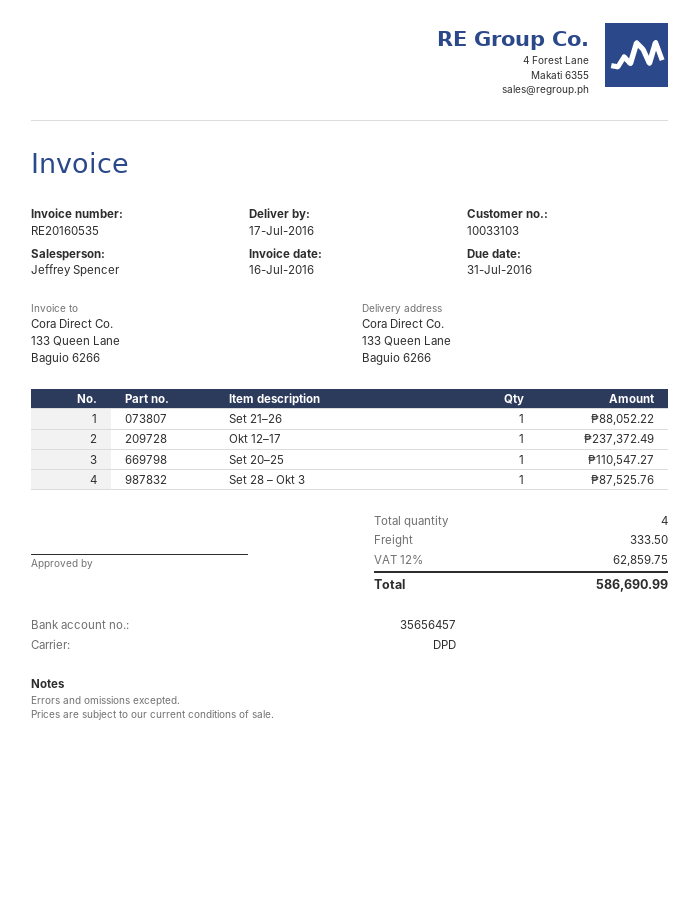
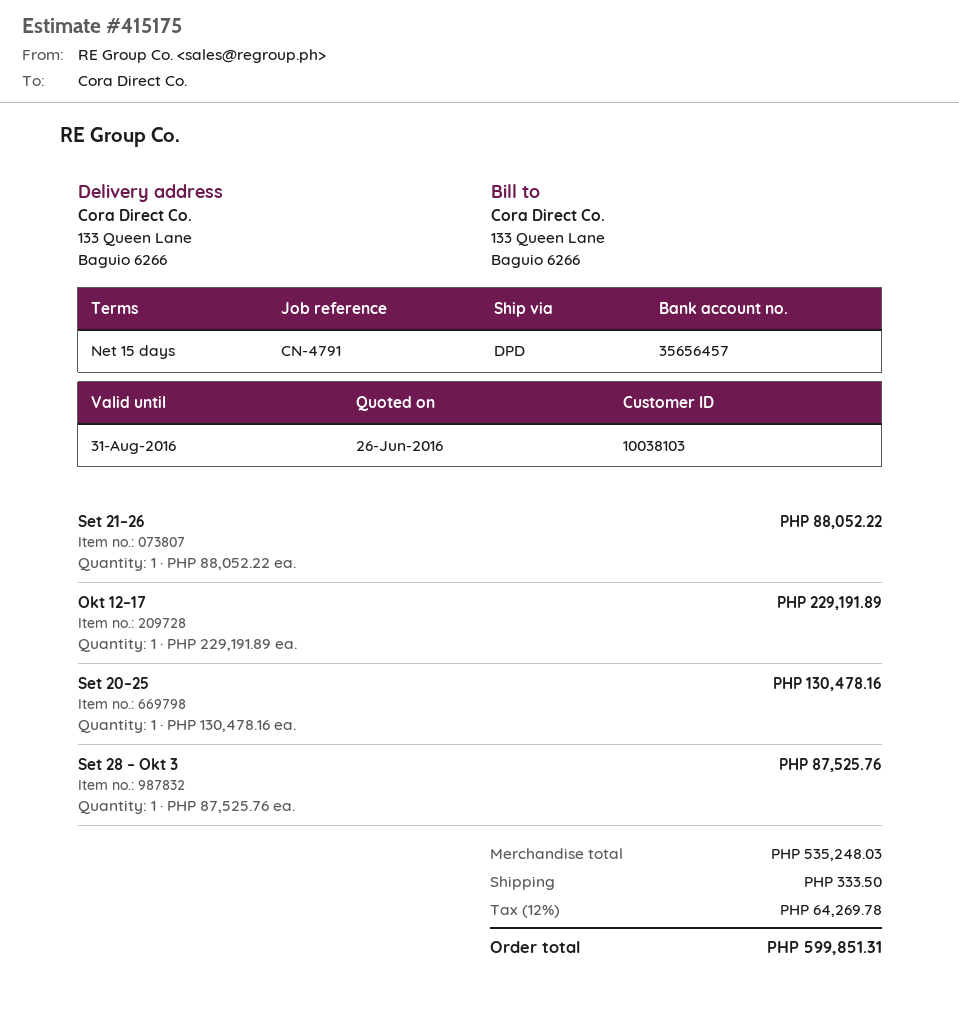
customer number: 10033103 -> 10038103
Okt 12–17: 1 for 237372.49 -> 1 for 229191.89
Set 20–25: 1 for 110547.27 -> 1 for 130478.16
tax: 12% = 62859.75 -> 12% = 64269.78
total: 586690.99 -> 599851.31

